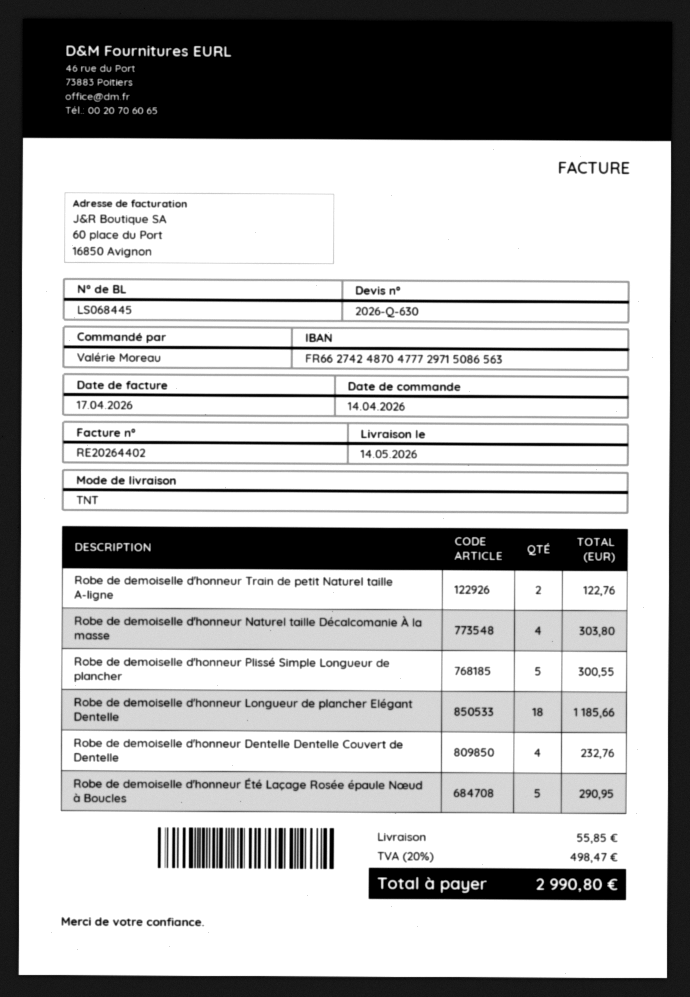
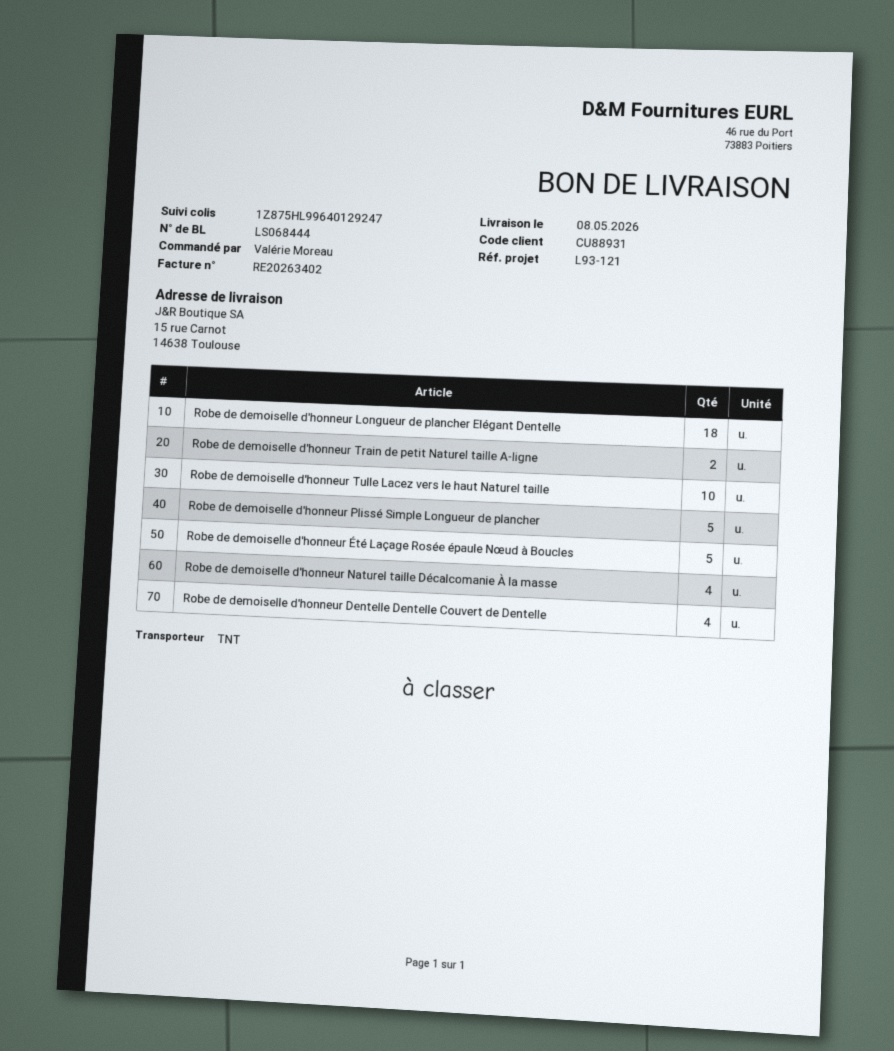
delivery note number: LS068445 -> LS068444
delivery date: 2026-05-14 -> 2026-05-08
invoice number: RE20264402 -> RE20263402
Robe de demoiselle d'honneur Tulle Lacez vers le haut Naturel taille: none -> 10

